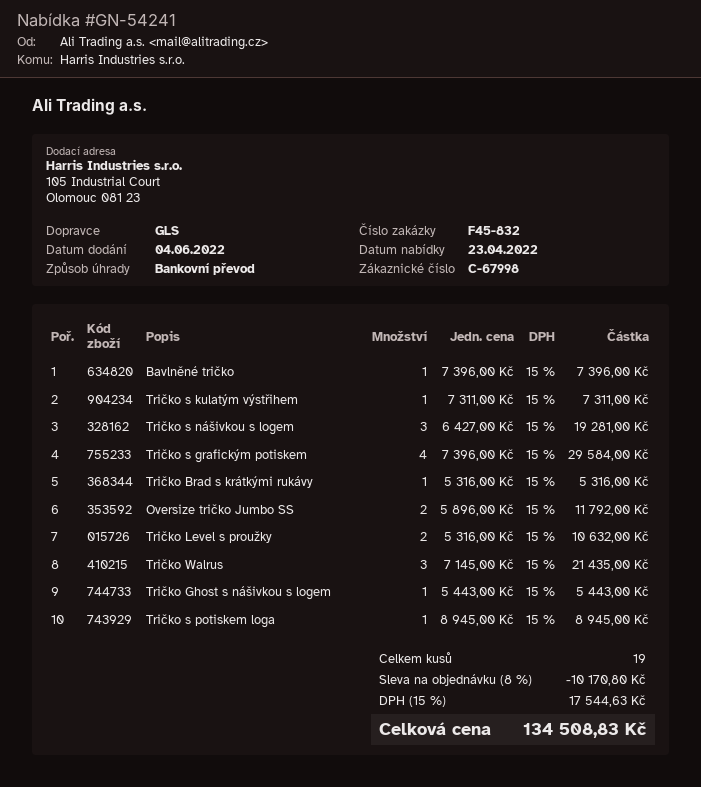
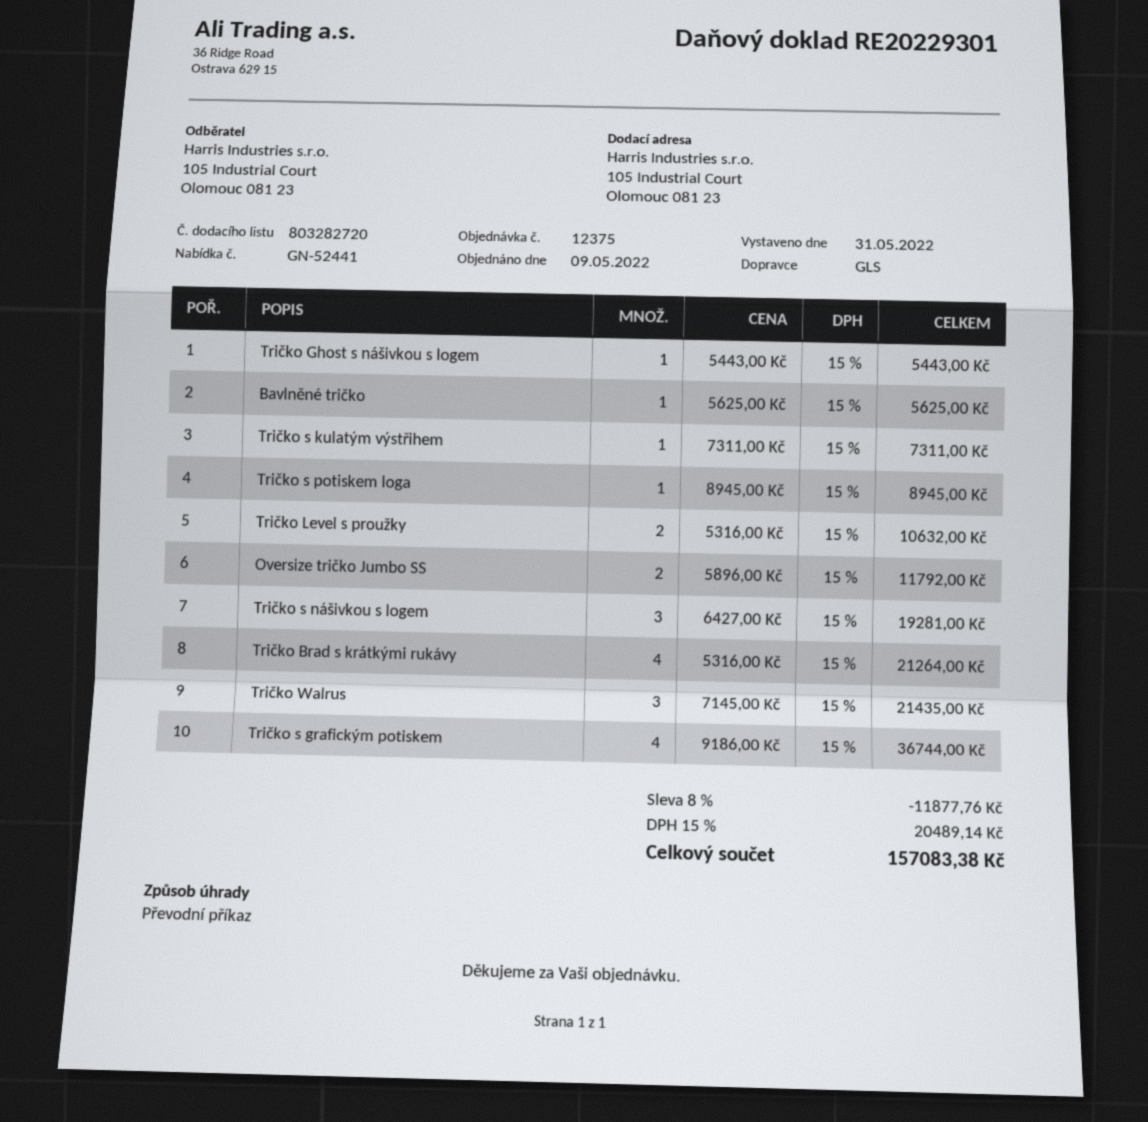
quote number: GN-54241 -> GN-52441
Bavlněné tričko: 1 x 7396.00 = 7396.00 -> 1 x 5625.00 = 5625.00
Tričko s grafickým potiskem: 4 x 7396.00 = 29584.00 -> 4 x 9186.00 = 36744.00
Tričko Brad s krátkými rukávy: 1 x 5316.00 = 5316.00 -> 4 x 5316.00 = 21264.00
discount: 8% = 10170.80 -> 8% = 11877.76
tax: 15% = 17544.63 -> 15% = 20489.14
total: 134508.83 -> 157083.38

